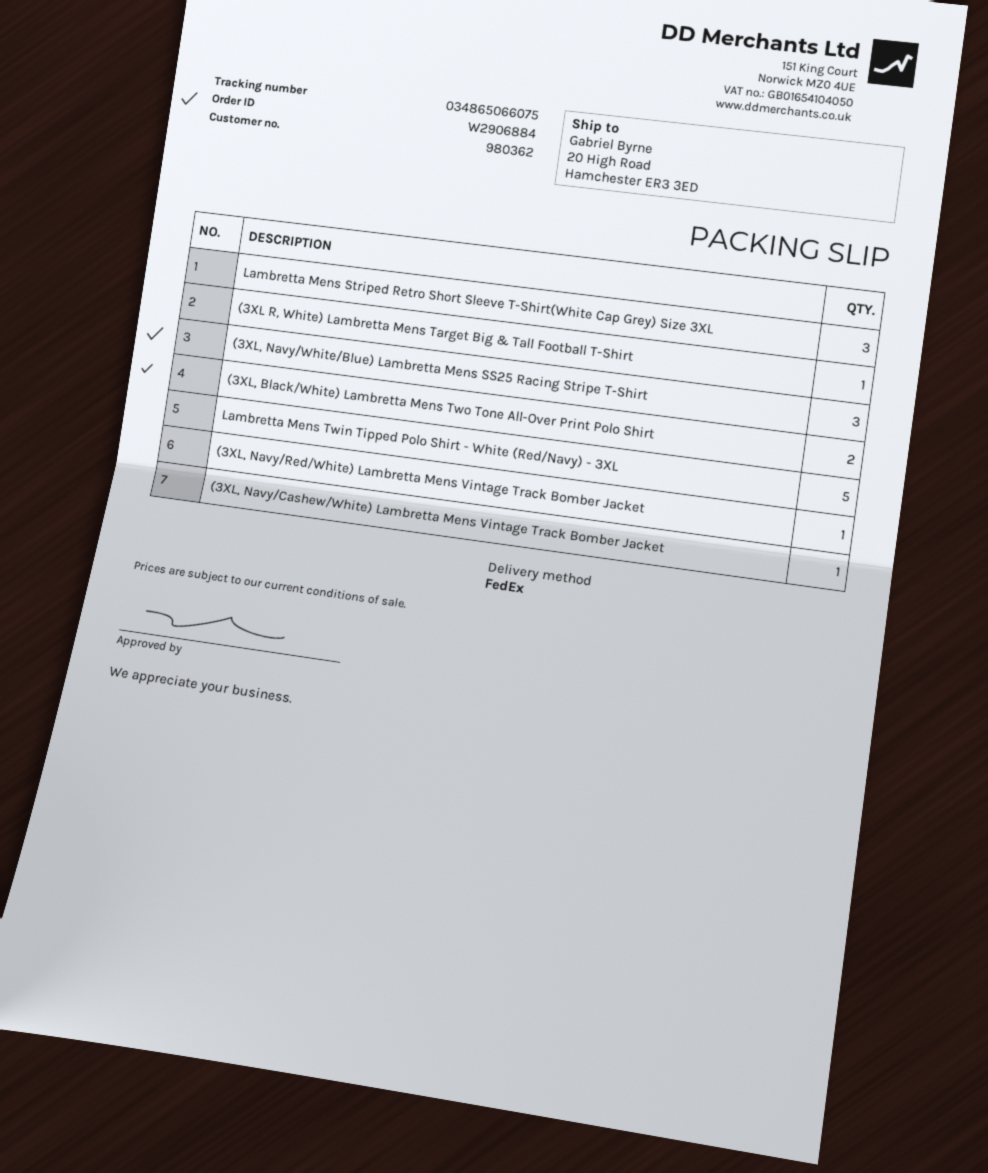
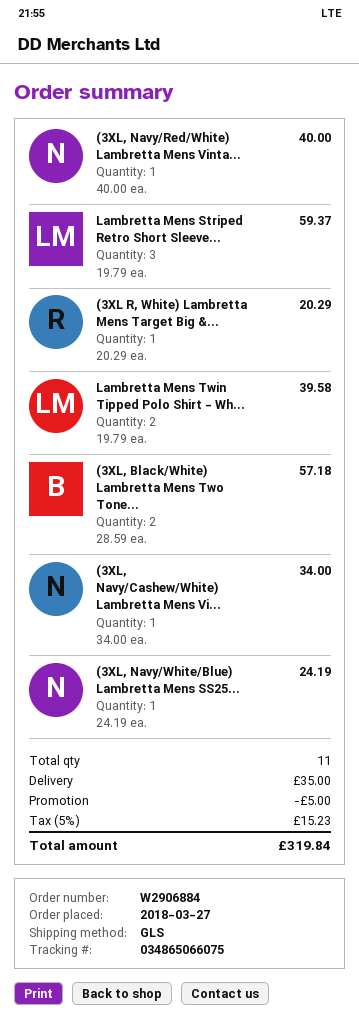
shipping method: FedEx -> GLS
(3XL, Navy/White/Blue) Lambretta Mens SS25 Racing Stripe T-Shirt: 3 -> 1
Lambretta Mens Twin Tipped Polo Shirt - White (Red/Navy) - 3XL: 5 -> 2

